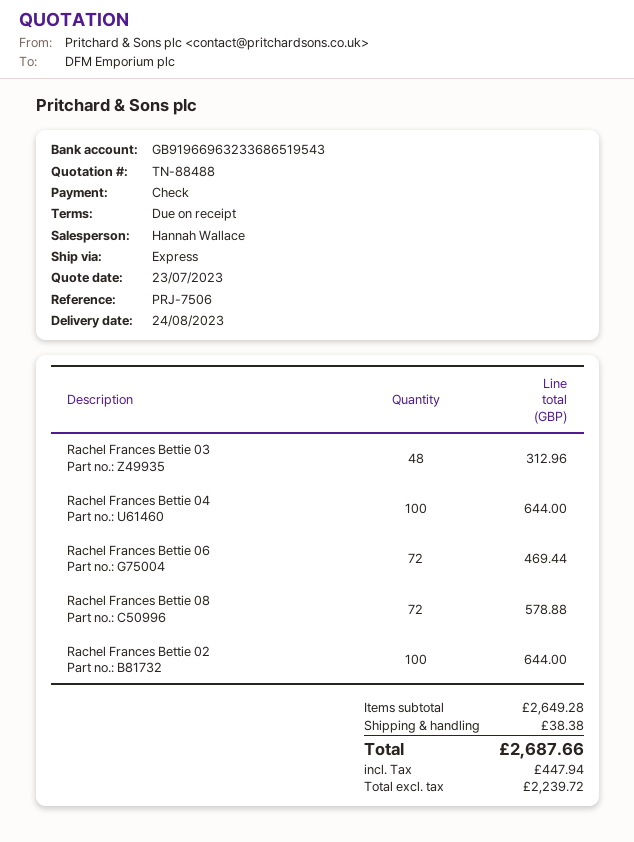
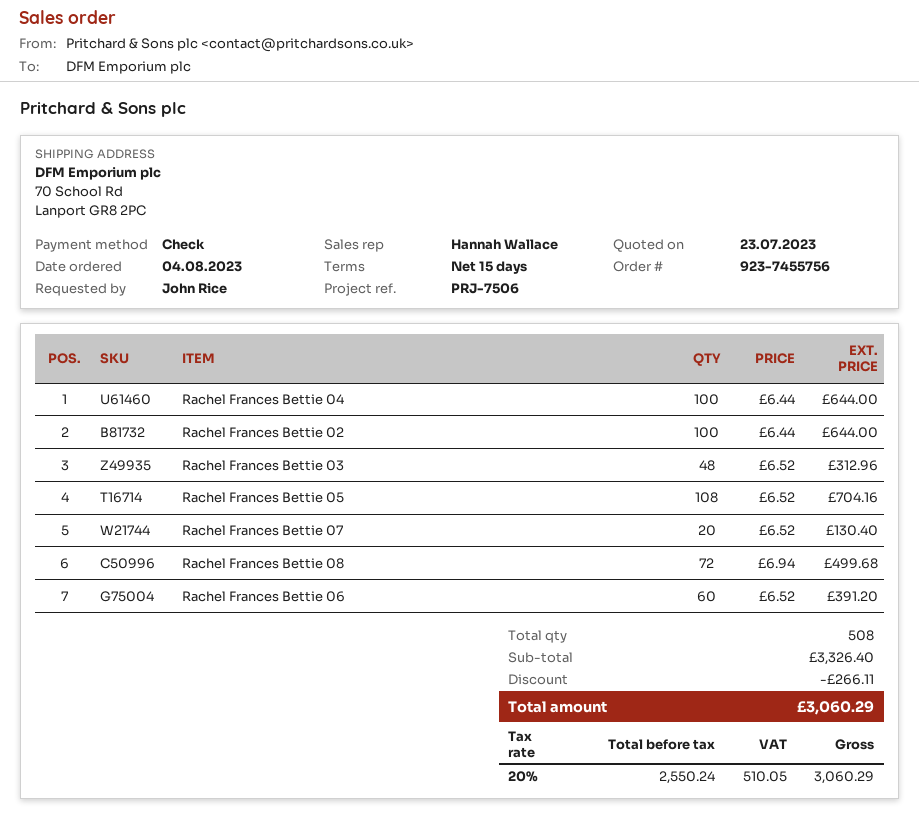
payment terms: on receipt -> 15 days
Rachel Frances Bettie 06: 72 for 469.44 -> 60 for 391.20
Rachel Frances Bettie 08: 72 for 578.88 -> 72 for 499.68
Rachel Frances Bettie 05: none -> 108 for 704.16
Rachel Frances Bettie 07: none -> 20 for 130.40
subtotal: 2649.28 -> 3326.40
discount: none -> 266.11
shipping: 38.38 -> none
net: 2239.72 -> 2550.24
tax: 447.94 -> 510.05
total: 2687.66 -> 3060.29

